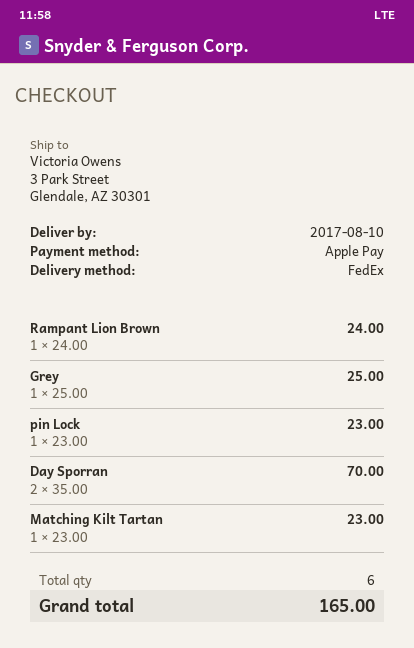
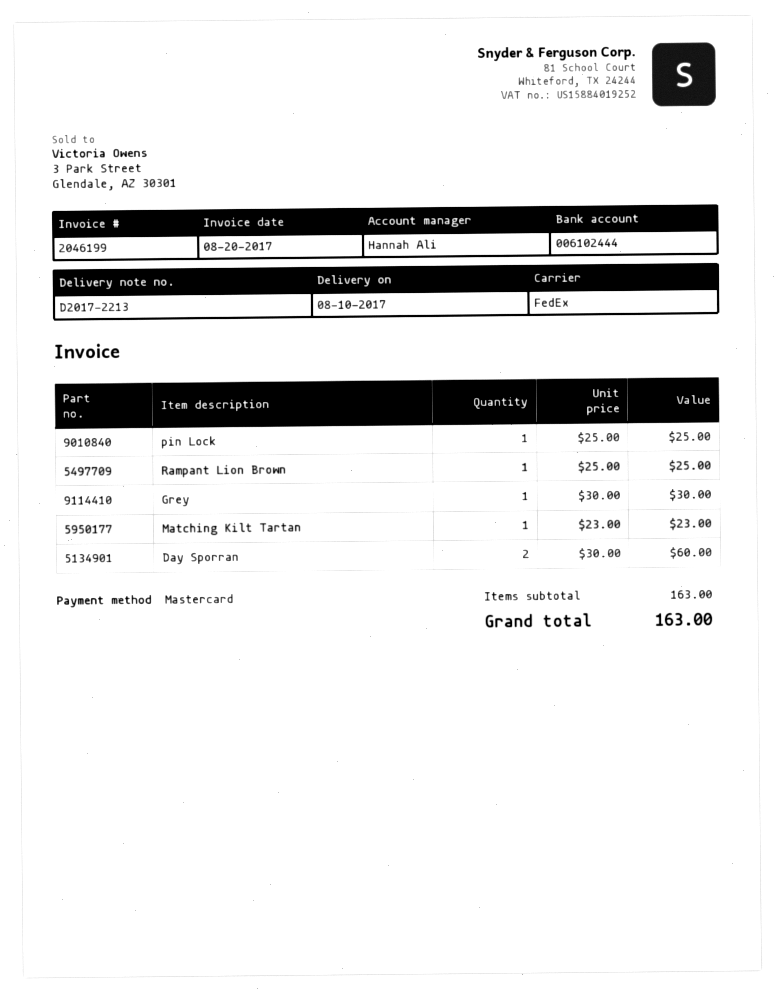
payment method: Apple Pay -> Mastercard
Rampant Lion Brown: 1 x 24.00 = 24.00 -> 1 x 25.00 = 25.00
Grey: 1 x 25.00 = 25.00 -> 1 x 30.00 = 30.00
pin Lock: 1 x 23.00 = 23.00 -> 1 x 25.00 = 25.00
Day Sporran: 2 x 35.00 = 70.00 -> 2 x 30.00 = 60.00
total: 165.00 -> 163.00

